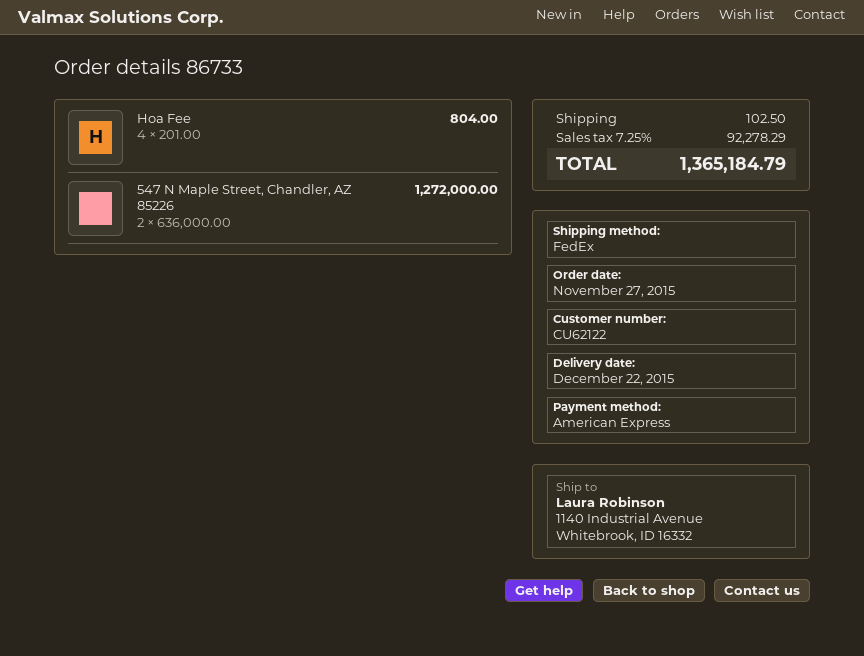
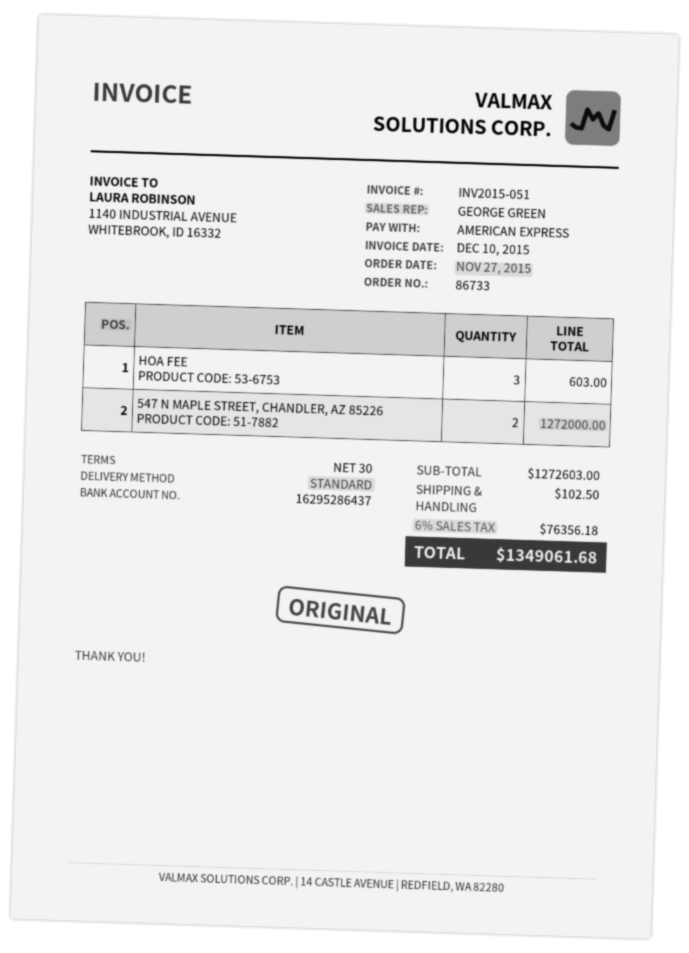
shipping method: FedEx -> standard
Hoa Fee: 4 for 804.00 -> 3 for 603.00
tax: 7.25% = 92278.29 -> 6% = 76356.18
total: 1365184.79 -> 1349061.68

